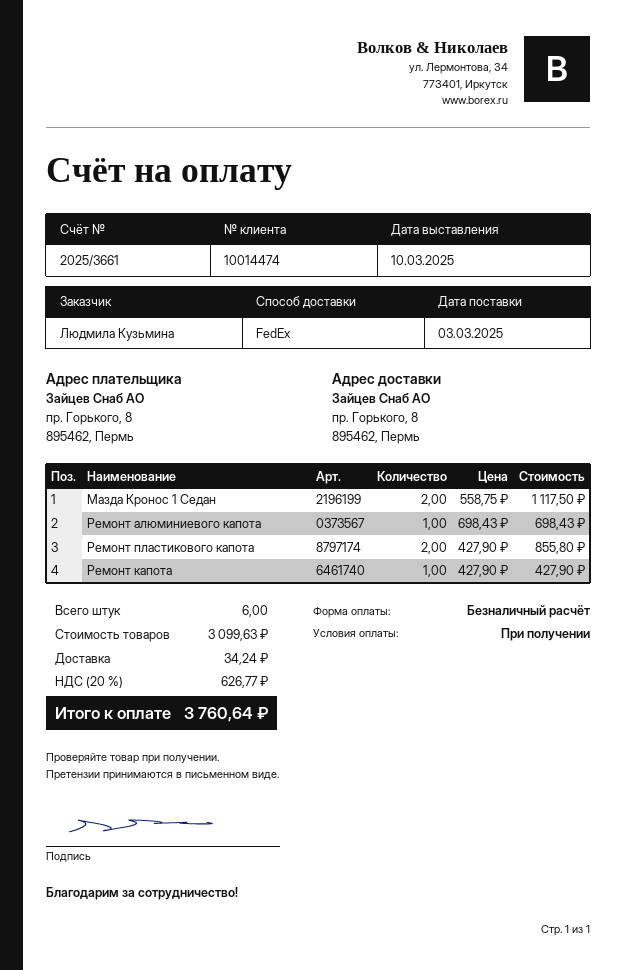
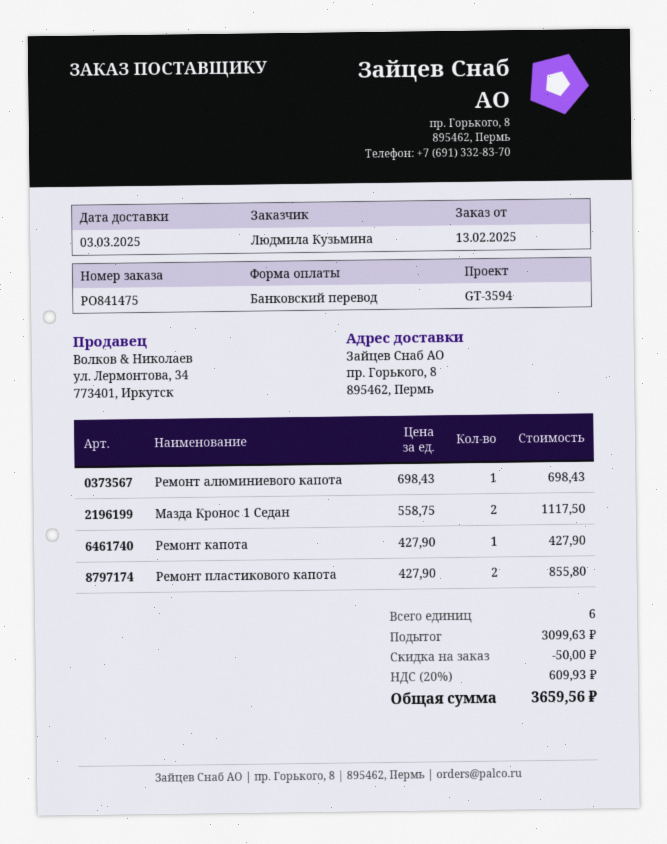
discount: none -> 50.00
shipping: 34.24 -> none
tax: 20% = 626.77 -> 20% = 609.93
total: 3760.64 -> 3659.56

